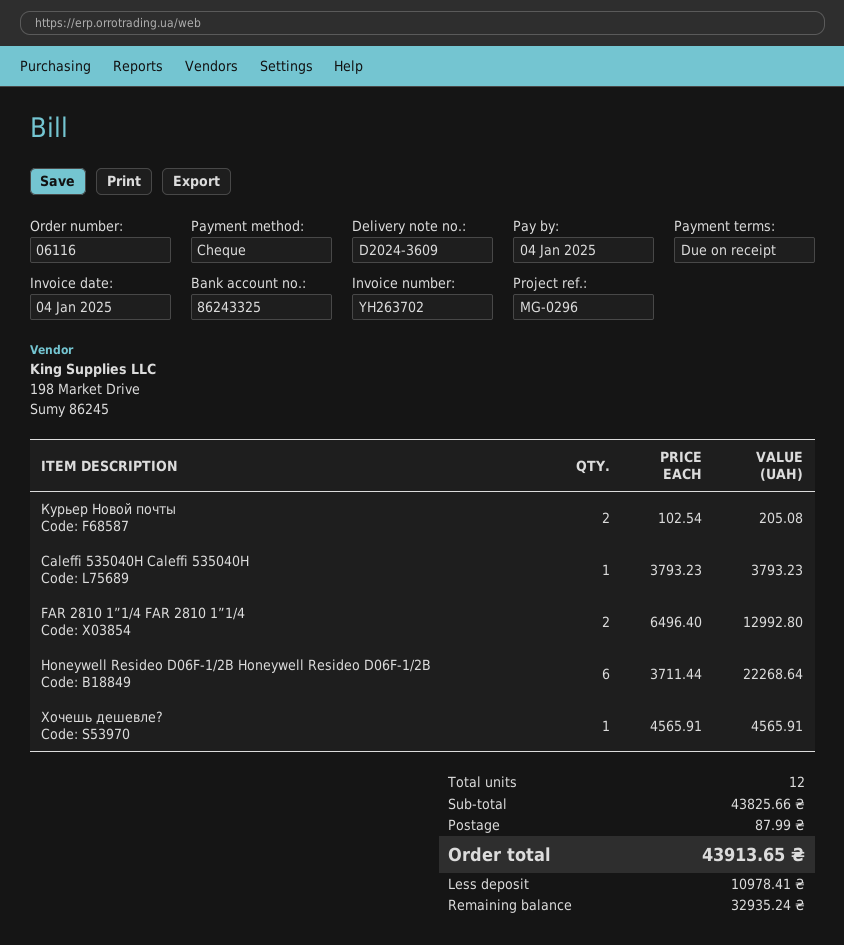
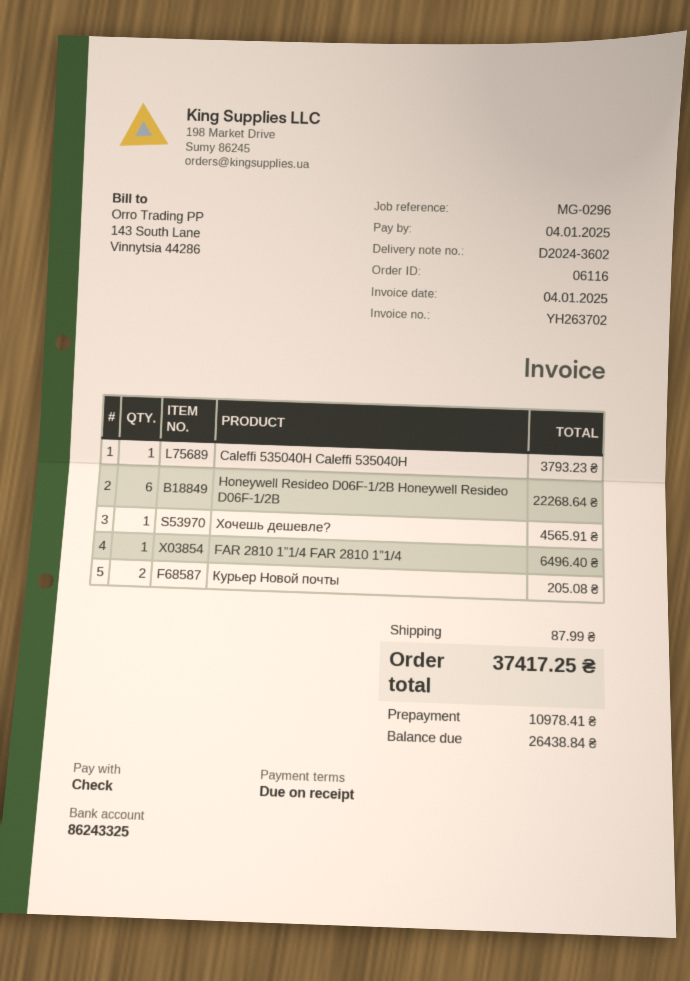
delivery note number: D2024-3609 -> D2024-3602
FAR 2810 1”1/4 FAR 2810 1”1/4: 2 for 12992.80 -> 1 for 6496.40
total: 43913.65 -> 37417.25
balance: 32935.24 -> 26438.84

